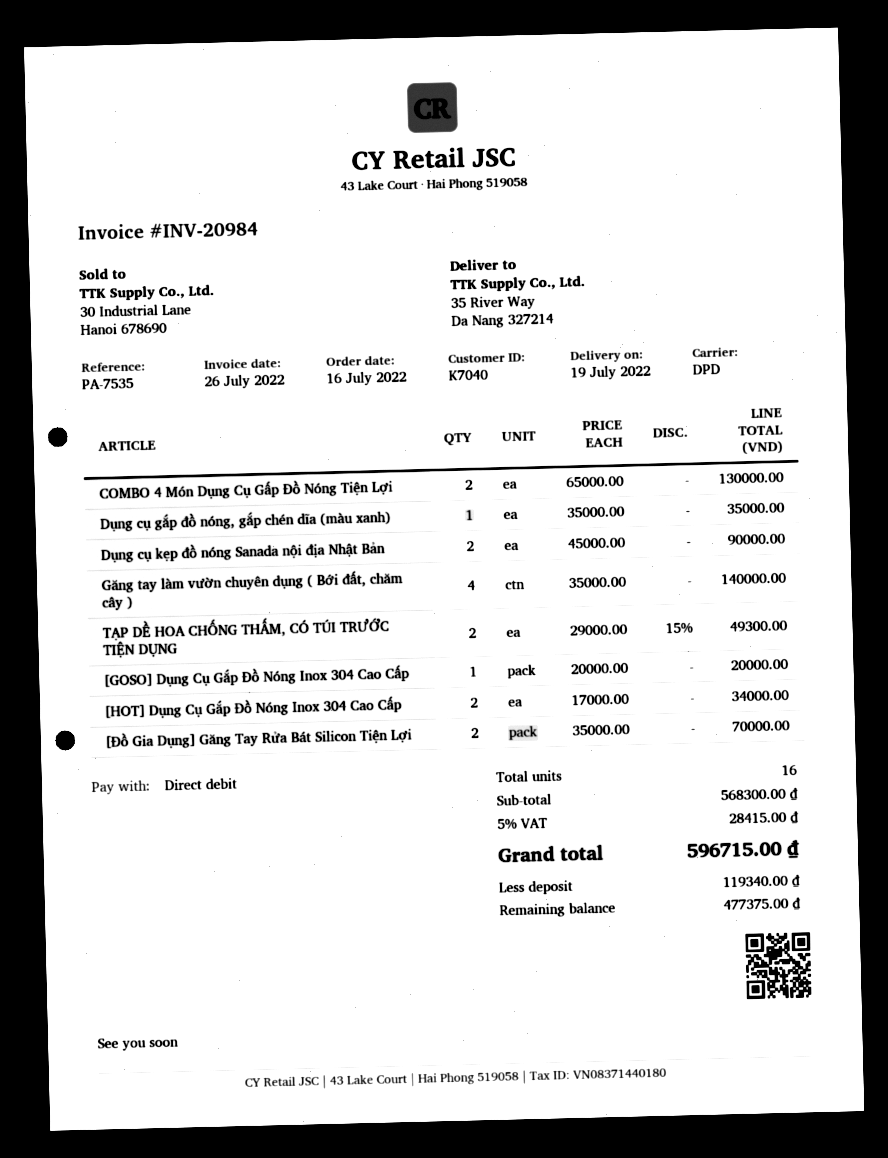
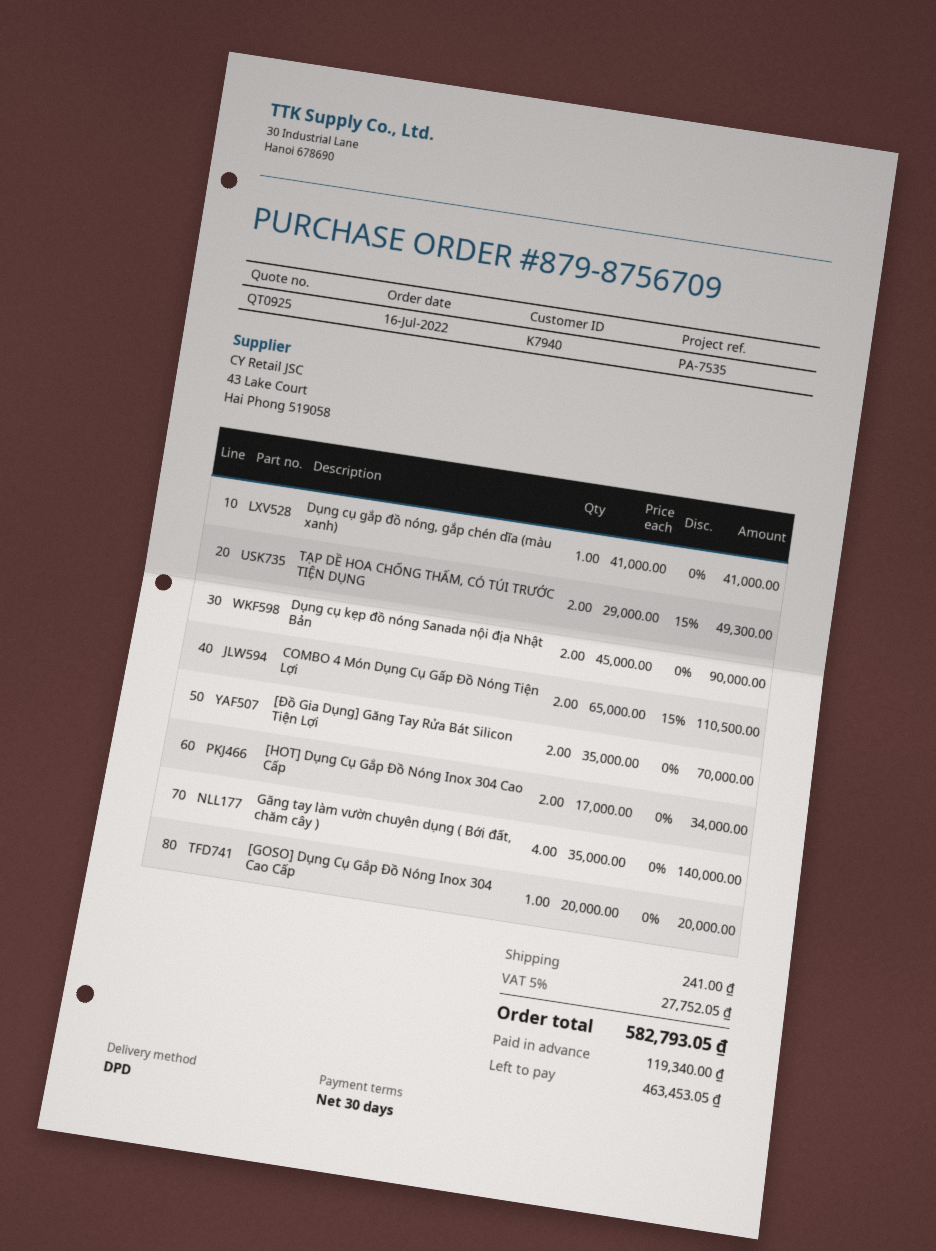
customer number: K7040 -> K7940
COMBO 4 Món Dụng Cụ Gấp Đồ Nóng Tiện Lợi: 2 x 65000.00 = 130000.00 -> 2 x 65000.00 - 15% = 110500.00
Dụng cụ gắp đồ nóng, gắp chén dĩa (màu xanh): 1 x 35000.00 = 35000.00 -> 1 x 41000.00 = 41000.00
shipping: none -> 241.00
tax: 5% = 28415.00 -> 5% = 27752.05
total: 596715.00 -> 582793.05
balance: 477375.00 -> 463453.05

